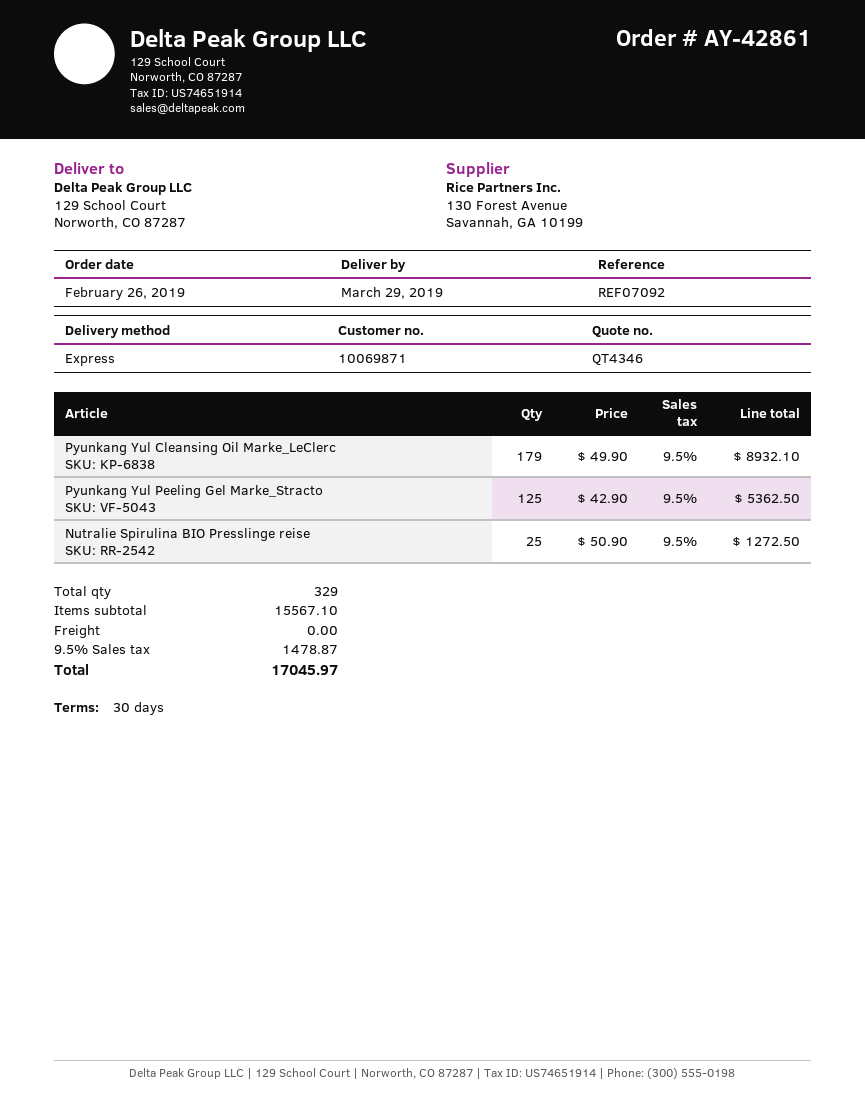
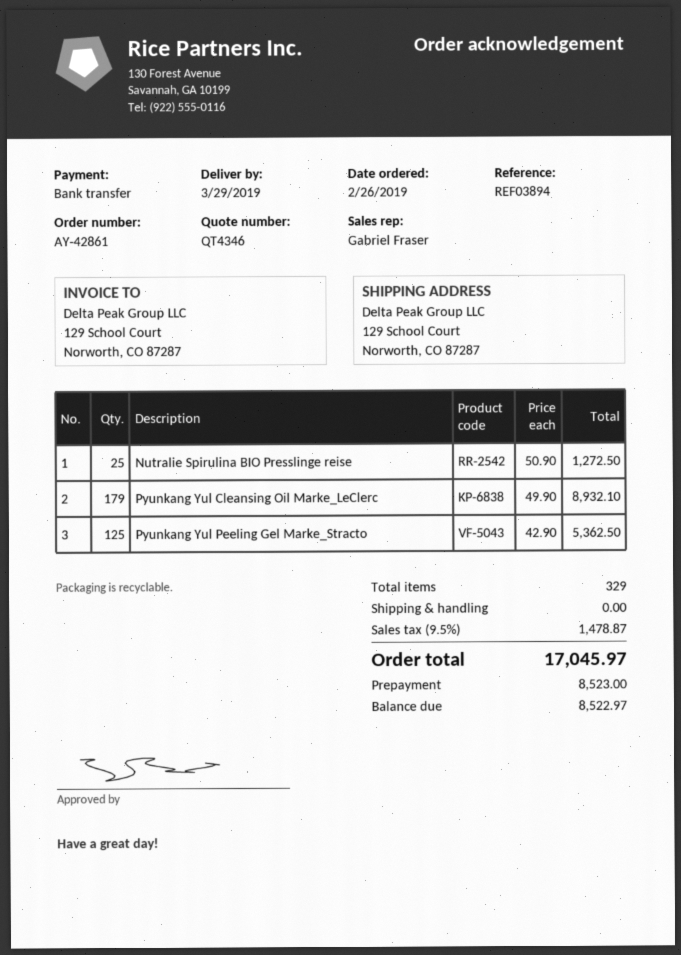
reference: REF07092 -> REF03894

